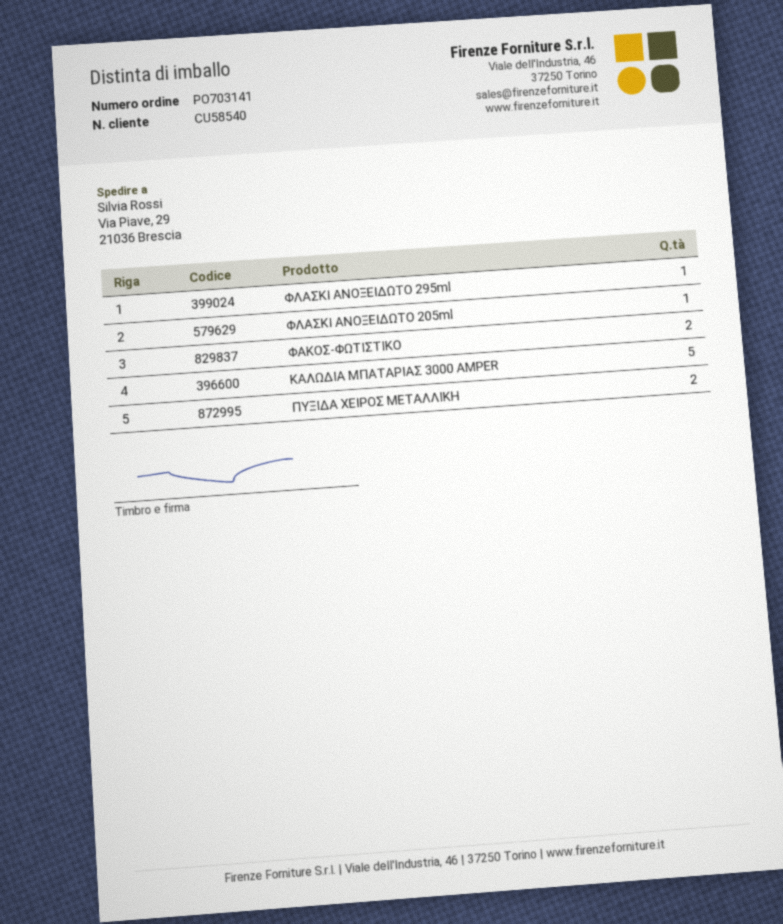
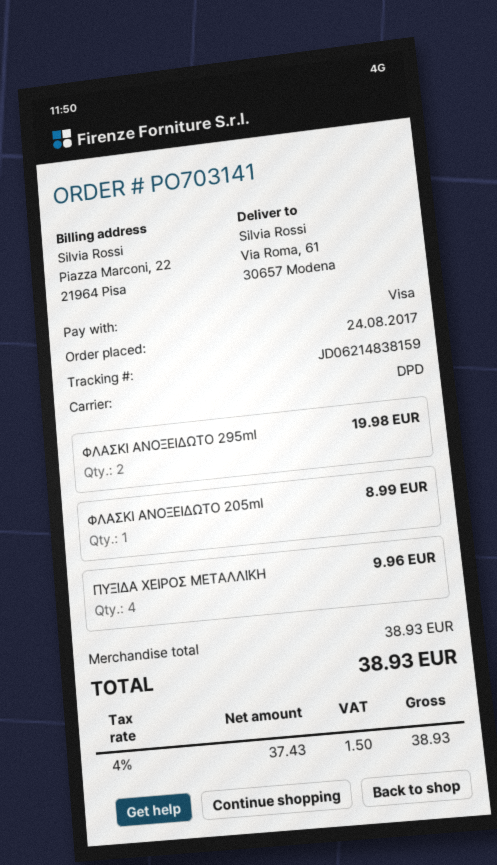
ship to: Via Piave, 29, 21036 Brescia -> Via Roma, 61, 30657 Modena
ΦΛΑΣΚΙ ΑΝΟΞΕΙΔΩΤΟ 295ml: 1 -> 2
ΦΑΚΟΣ-ΦΩΤΙΣΤΙΚΟ: 2 -> none
ΚΑΛΩΔΙΑ ΜΠΑΤΑΡΙΑΣ 3000 AMPER: 5 -> none
ΠΥΞΙΔΑ ΧΕΙΡΟΣ ΜΕΤΑΛΛΙΚΗ: 2 -> 4

